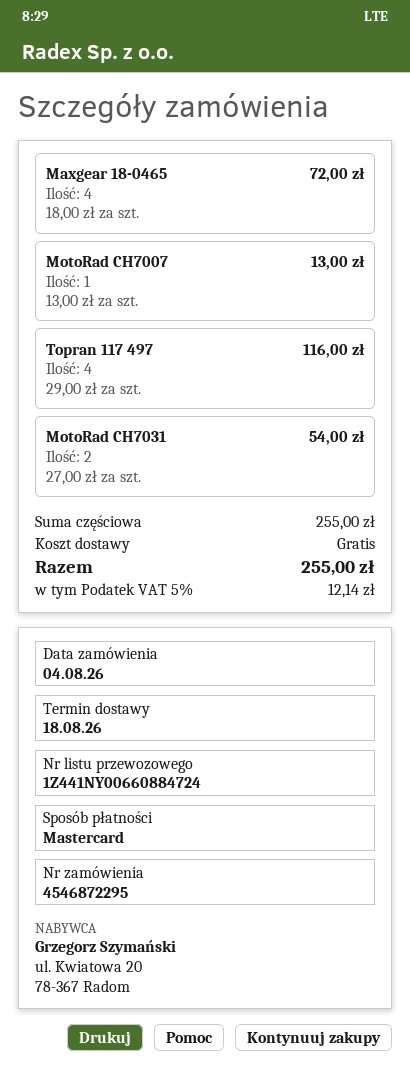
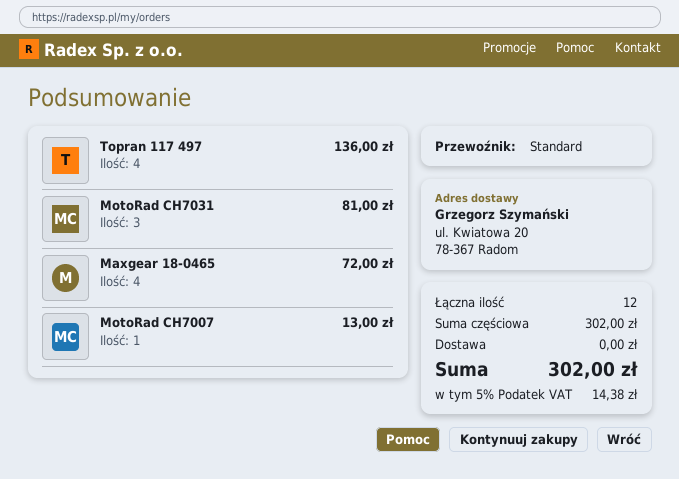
Topran 117 497: 4 for 116.00 -> 4 for 136.00
MotoRad CH7031: 2 for 54.00 -> 3 for 81.00
subtotal: 255.00 -> 302.00
tax: 5% = 12.14 -> 5% = 14.38
total: 255.00 -> 302.00

